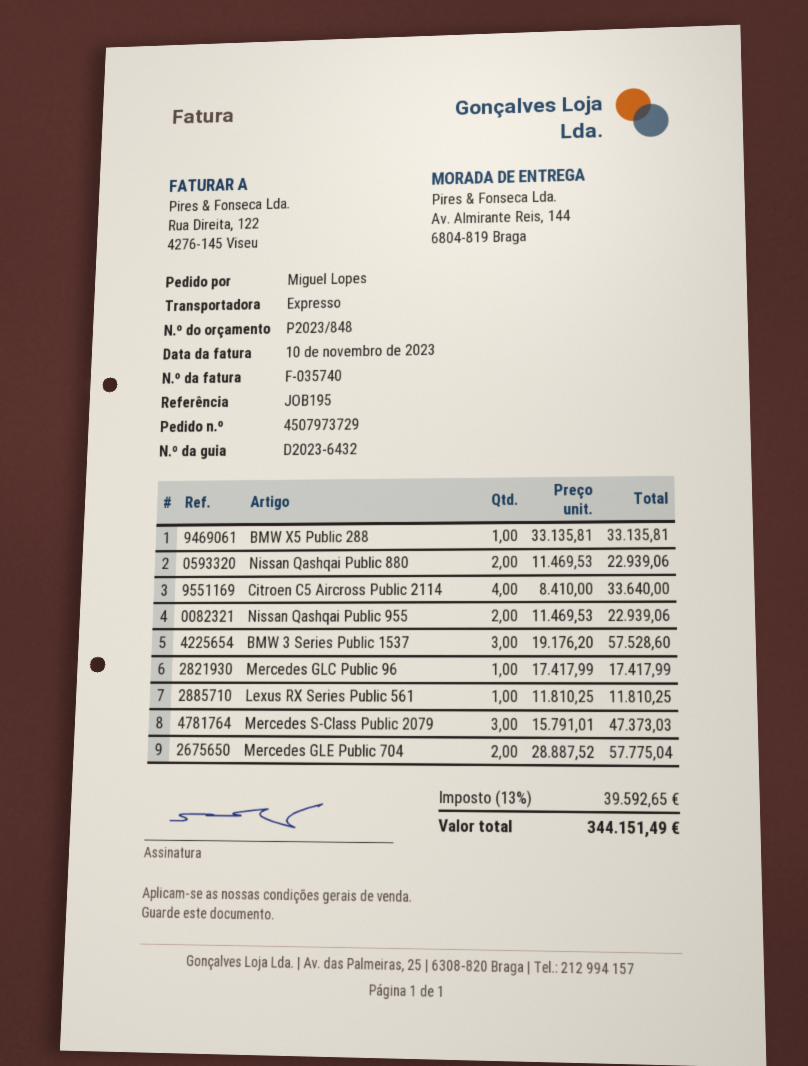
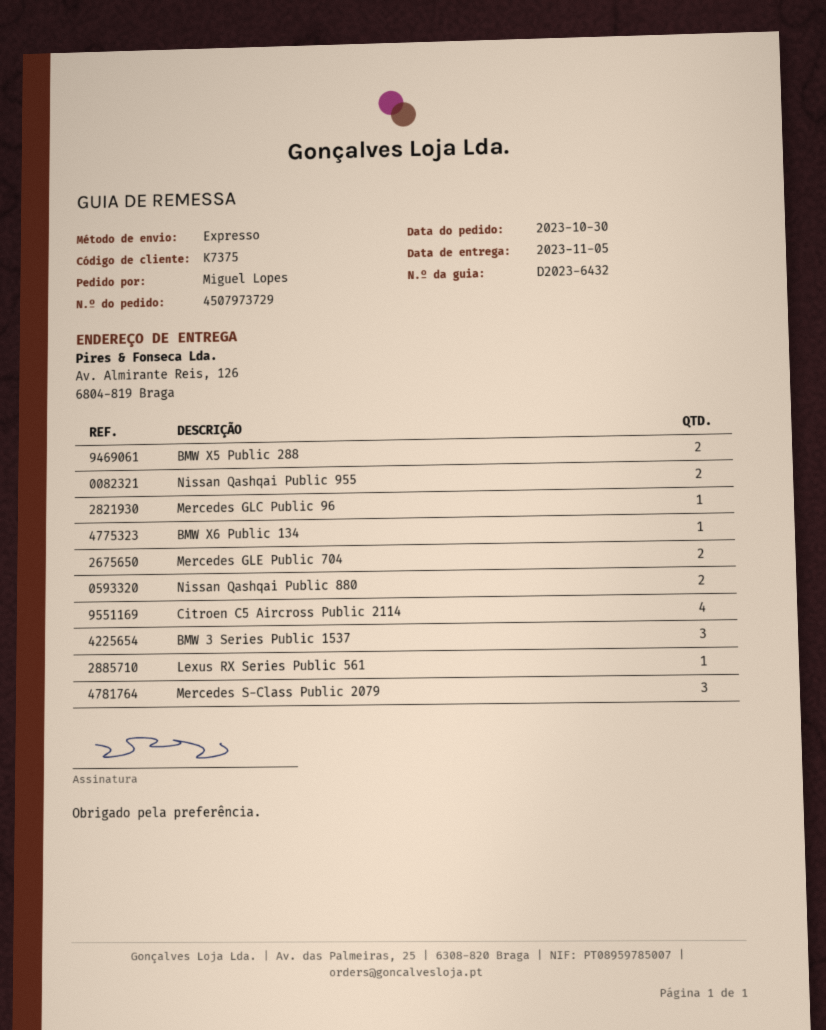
ship to: Av. Almirante Reis, 144, 6804-819 Braga -> Av. Almirante Reis, 126, 6804-819 Braga
BMW X5 Public 288: 1 -> 2
BMW X6 Public 134: none -> 1

